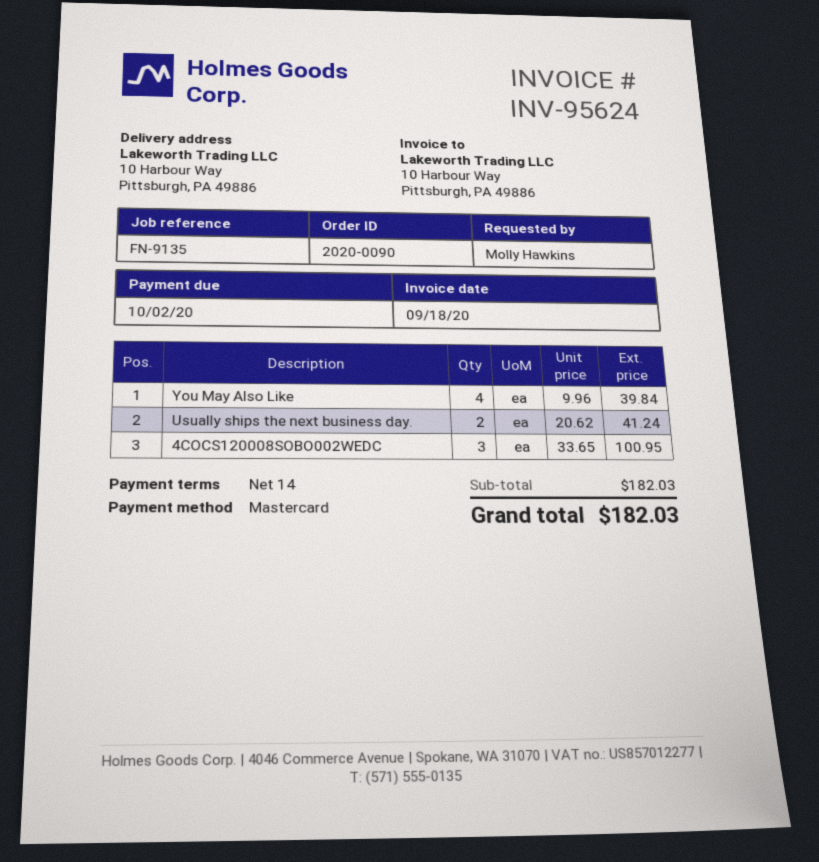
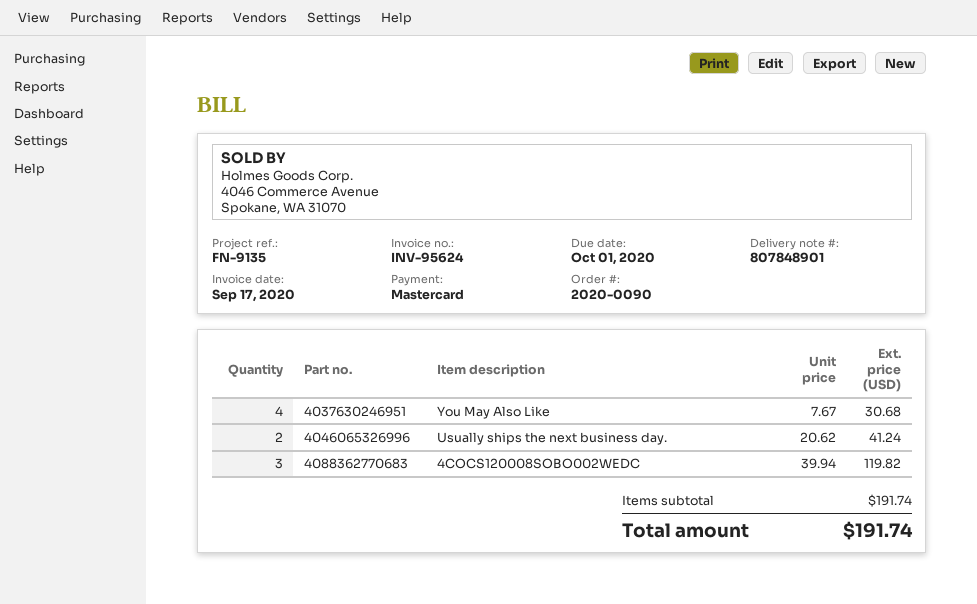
invoice date: 2020-09-18 -> 2020-09-17
due date: 2020-10-02 -> 2020-10-01
You May Also Like: 4 x 9.96 = 39.84 -> 4 x 7.67 = 30.68
4COCS120008SOBO002WEDC: 3 x 33.65 = 100.95 -> 3 x 39.94 = 119.82
subtotal: 182.03 -> 191.74
total: 182.03 -> 191.74

